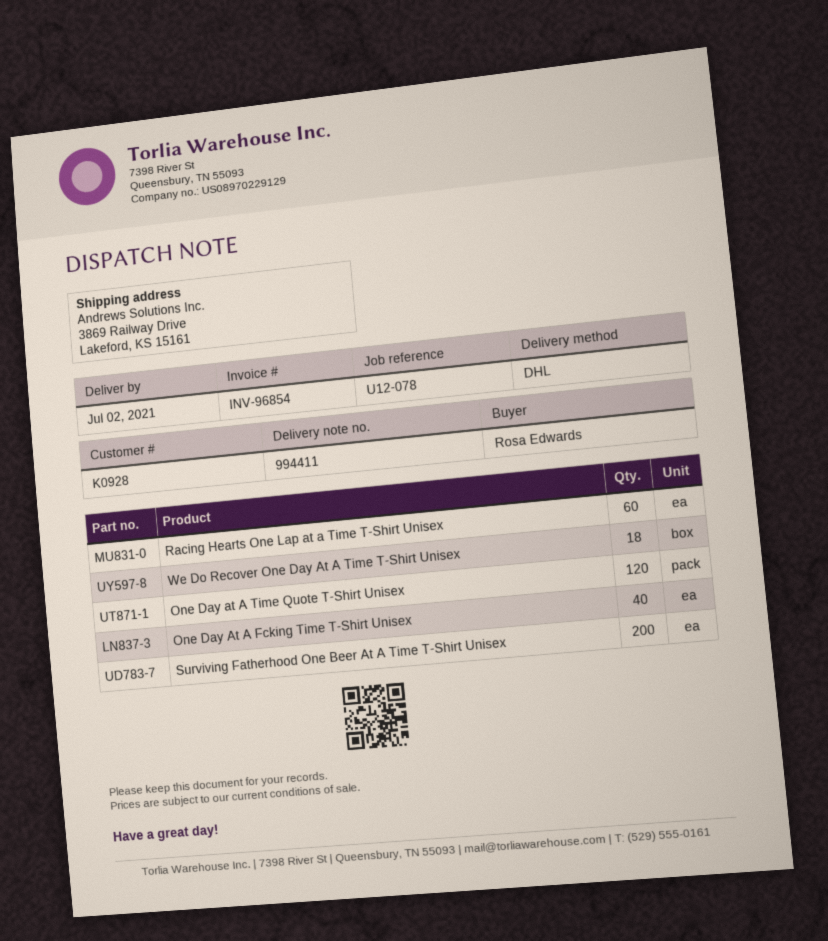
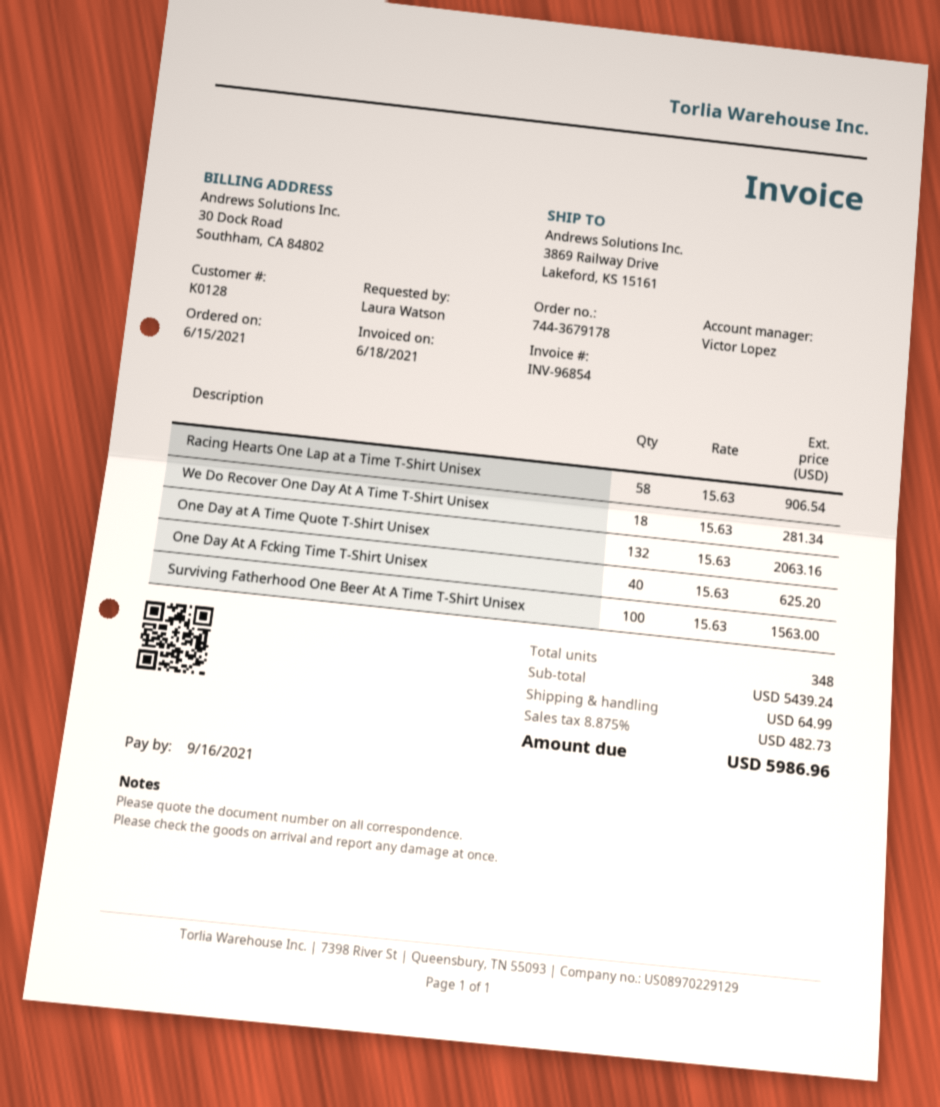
customer number: K0928 -> K0128
ordered by: Rosa Edwards -> Laura Watson
Racing Hearts One Lap at a Time T-Shirt Unisex: 60 -> 58
One Day at A Time Quote T-Shirt Unisex: 120 -> 132
Surviving Fatherhood One Beer At A Time T-Shirt Unisex: 200 -> 100

